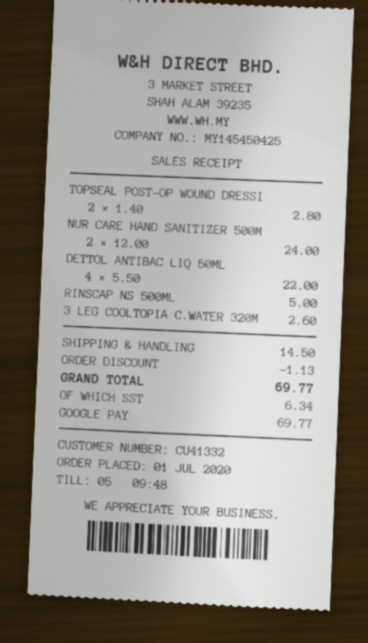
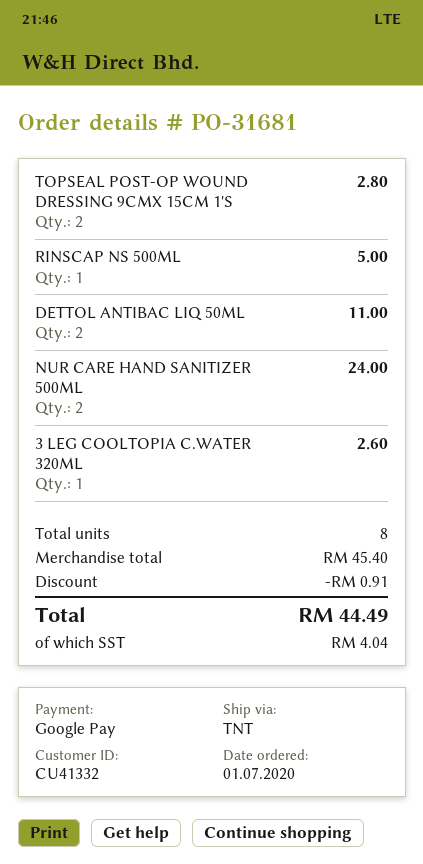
DETTOL ANTIBAC LIQ 50ML: 4 for 22.00 -> 2 for 11.00
discount: 1.13 -> 0.91
shipping: 14.50 -> none
tax: 6.34 -> 4.04
total: 69.77 -> 44.49

